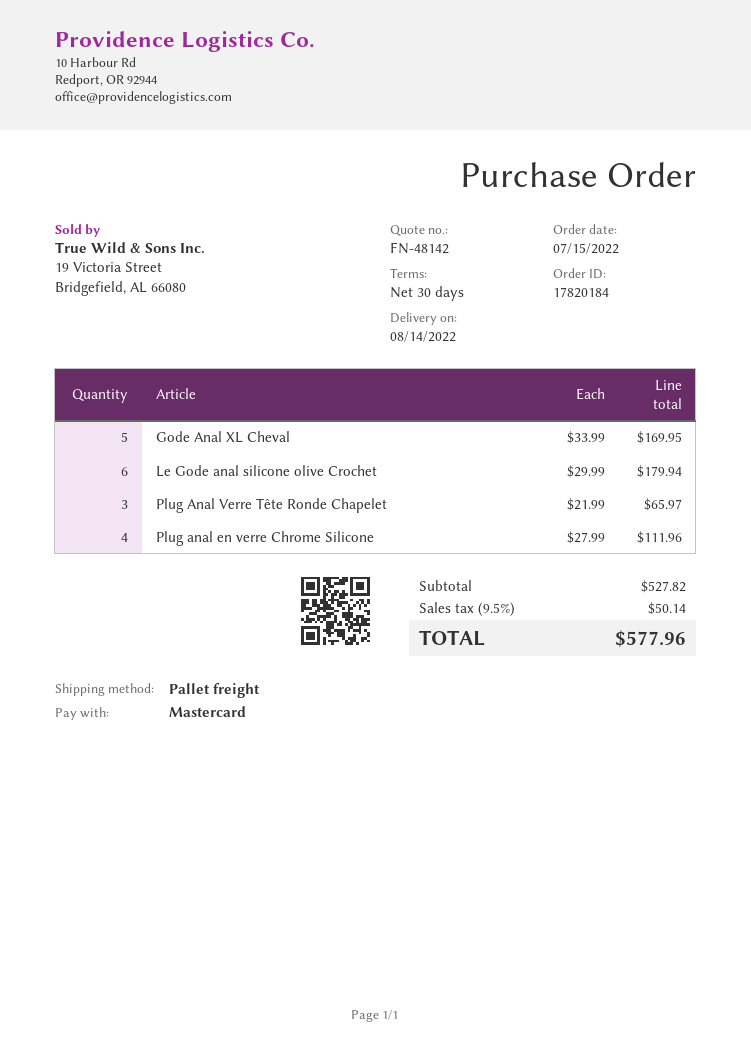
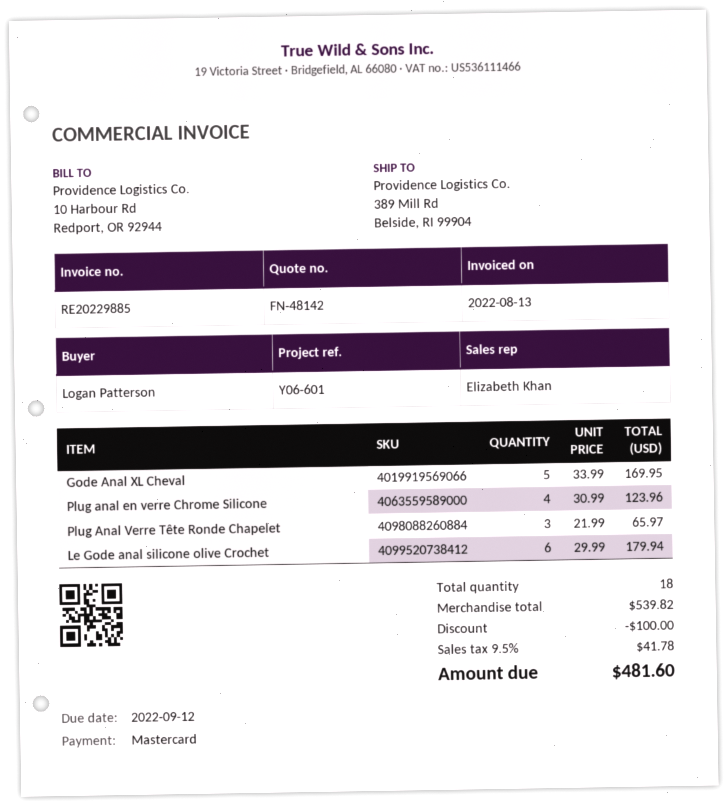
Plug anal en verre Chrome Silicone: 4 x 27.99 = 111.96 -> 4 x 30.99 = 123.96
subtotal: 527.82 -> 539.82
discount: none -> 100.00
tax: 9.5% = 50.14 -> 9.5% = 41.78
total: 577.96 -> 481.60

